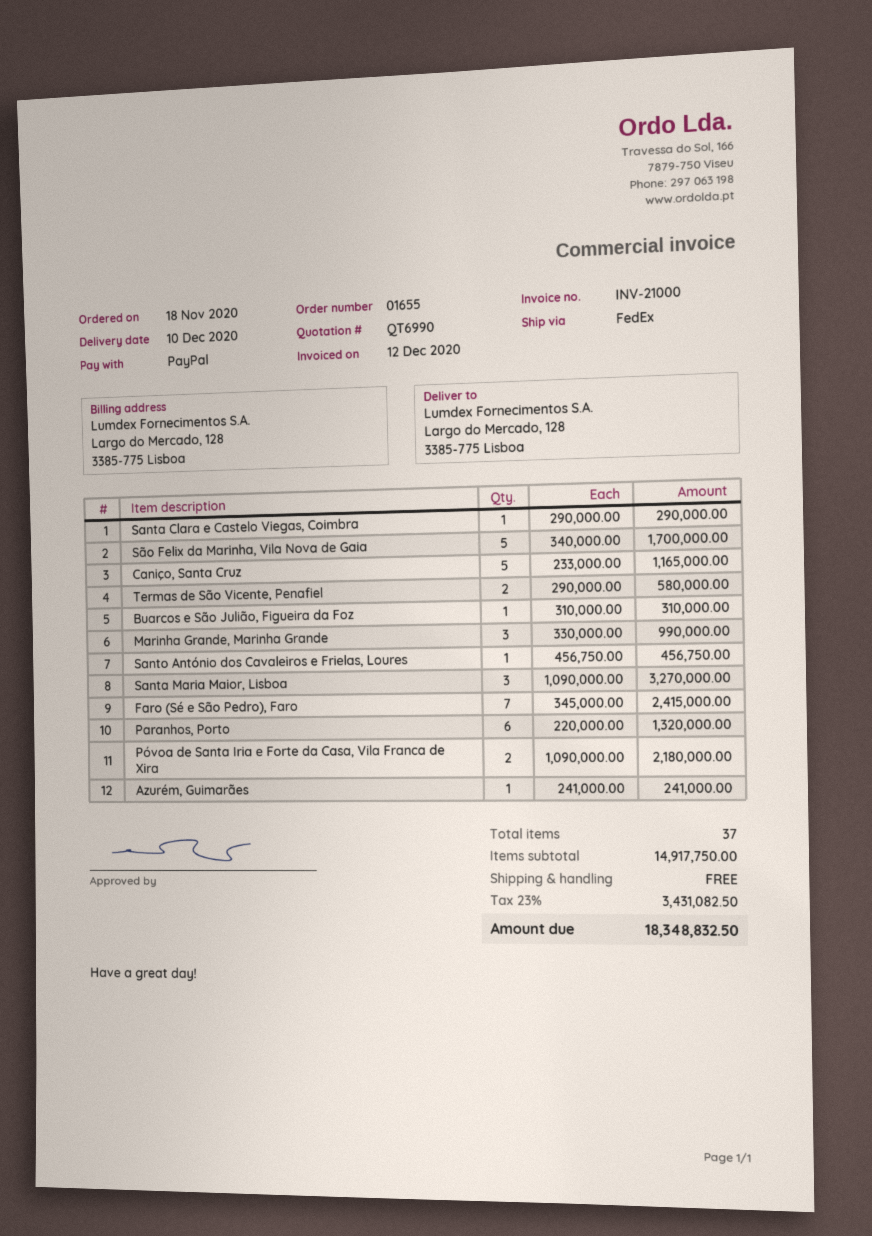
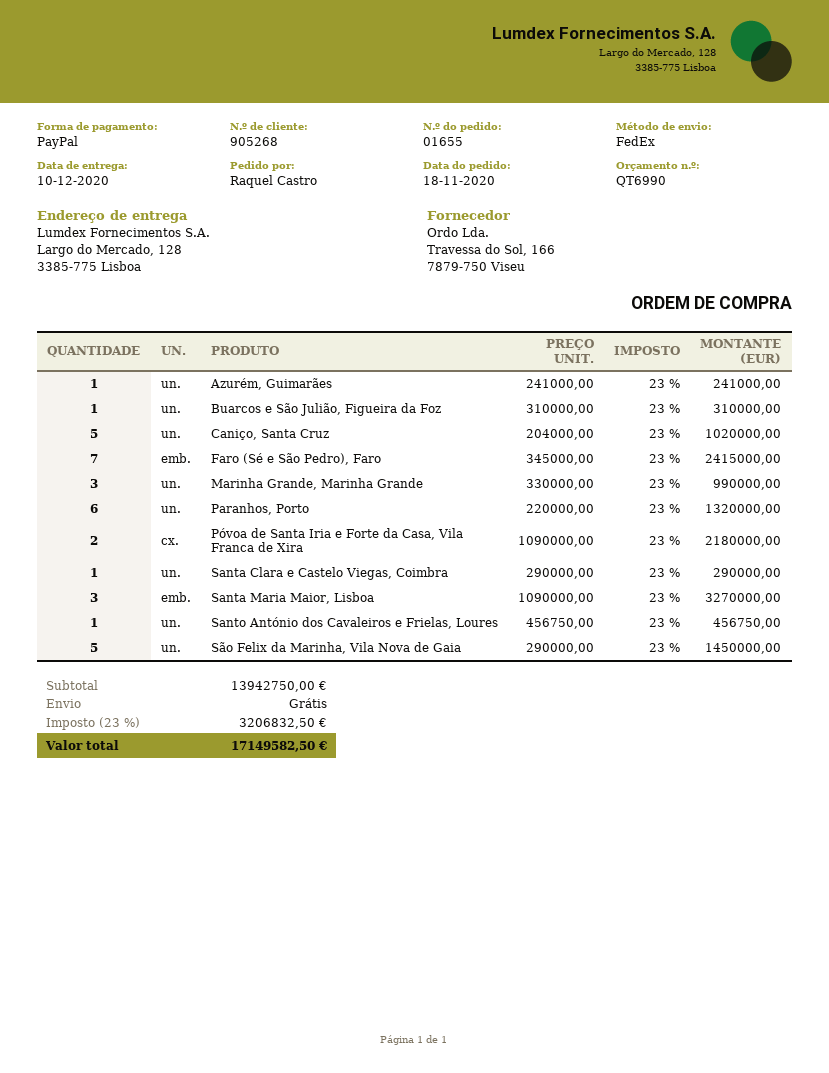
São Felix da Marinha, Vila Nova de Gaia: 5 x 340000.00 = 1700000.00 -> 5 x 290000.00 = 1450000.00
Caniço, Santa Cruz: 5 x 233000.00 = 1165000.00 -> 5 x 204000.00 = 1020000.00
Termas de São Vicente, Penafiel: 2 x 290000.00 = 580000.00 -> none
subtotal: 14917750.00 -> 13942750.00
tax: 23% = 3431082.50 -> 23% = 3206832.50
total: 18348832.50 -> 17149582.50

